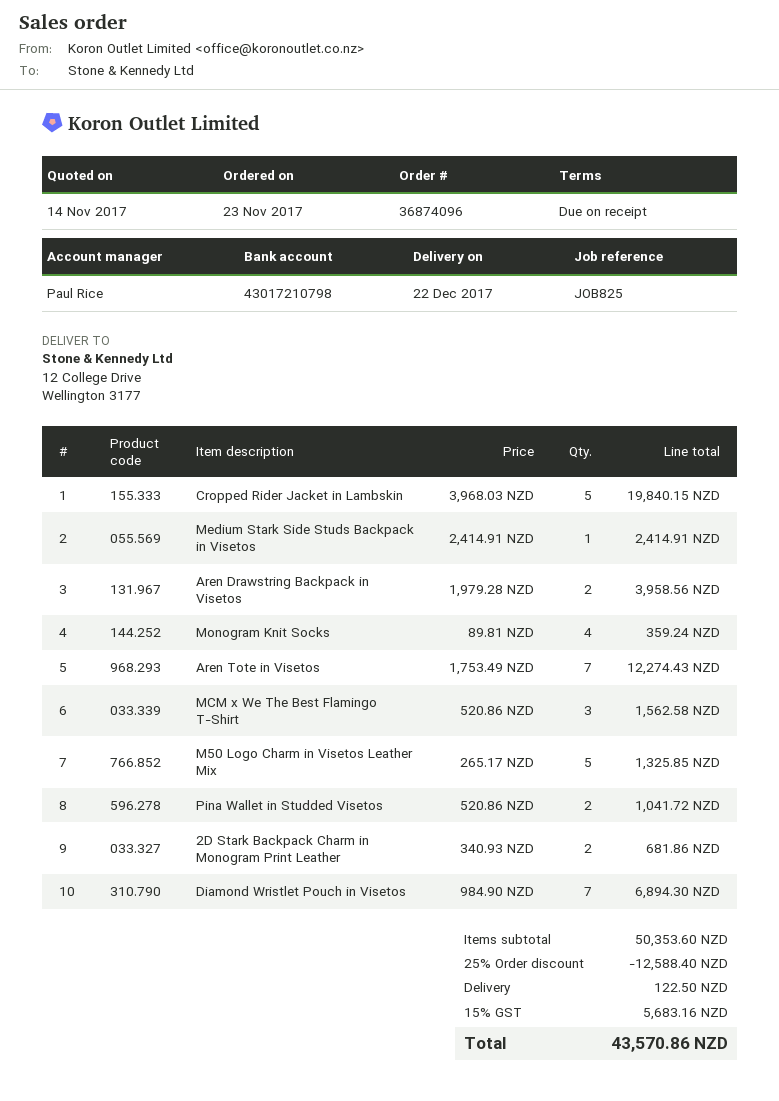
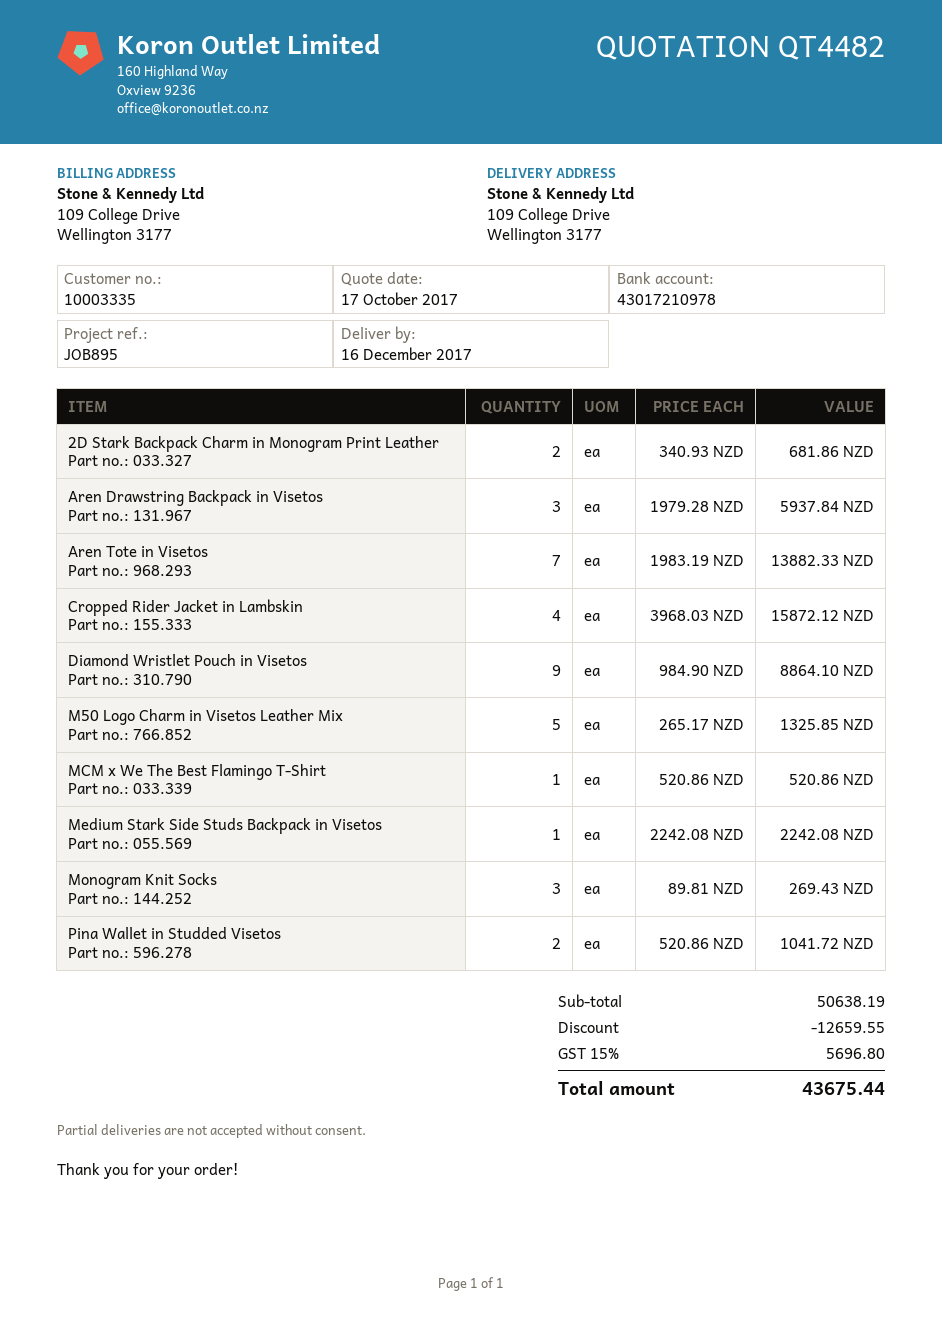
quote date: 2017-11-14 -> 2017-10-17
delivery date: 2017-12-22 -> 2017-12-16
reference: JOB825 -> JOB895
bank account: 43017210798 -> 43017210978
ship to: 12 College Drive, Wellington 3177 -> 109 College Drive, Wellington 3177
Cropped Rider Jacket in Lambskin: 5 x 3968.03 = 19840.15 -> 4 x 3968.03 = 15872.12
Medium Stark Side Studs Backpack in Visetos: 1 x 2414.91 = 2414.91 -> 1 x 2242.08 = 2242.08
Aren Drawstring Backpack in Visetos: 2 x 1979.28 = 3958.56 -> 3 x 1979.28 = 5937.84
Monogram Knit Socks: 4 x 89.81 = 359.24 -> 3 x 89.81 = 269.43
Aren Tote in Visetos: 7 x 1753.49 = 12274.43 -> 7 x 1983.19 = 13882.33
MCM x We The Best Flamingo T-Shirt: 3 x 520.86 = 1562.58 -> 1 x 520.86 = 520.86
Diamond Wristlet Pouch in Visetos: 7 x 984.90 = 6894.30 -> 9 x 984.90 = 8864.10
subtotal: 50353.60 -> 50638.19
discount: 12588.40 -> 12659.55
shipping: 122.50 -> none
tax: 15% = 5683.16 -> 15% = 5696.80
total: 43570.86 -> 43675.44

